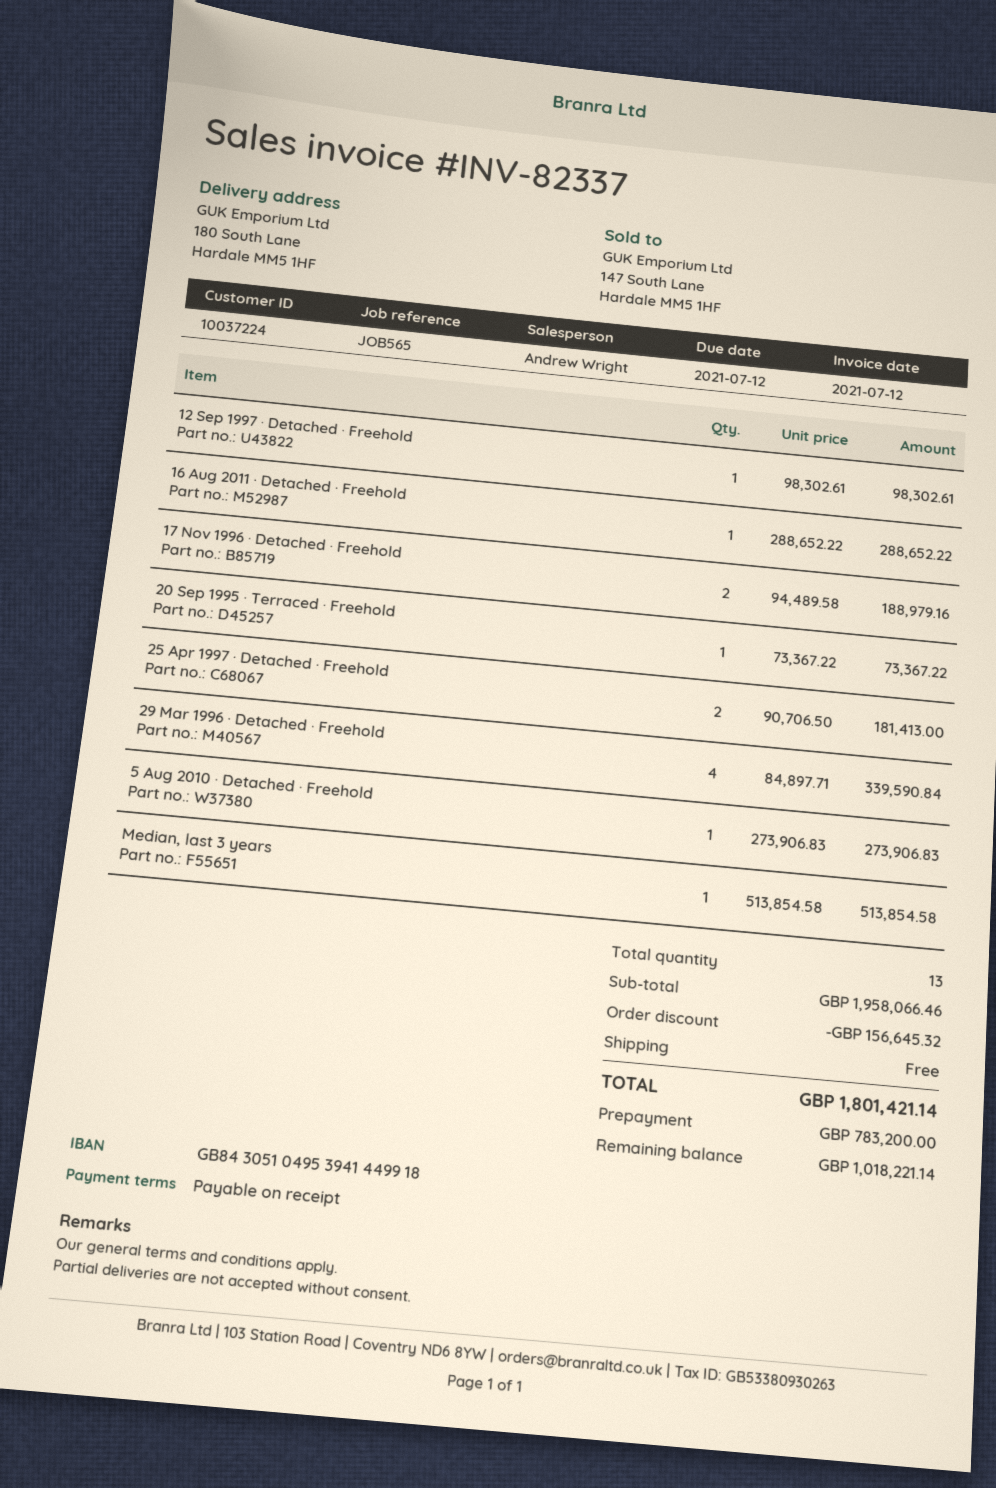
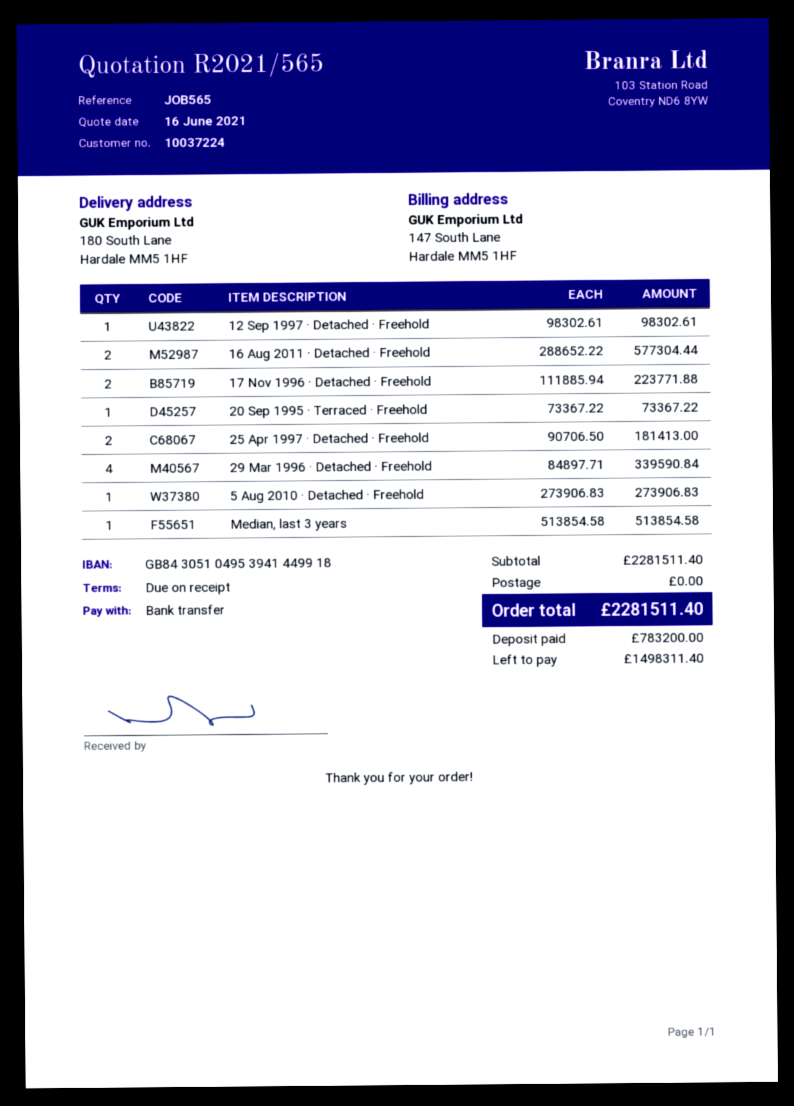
16 Aug 2011 · Detached · Freehold: 1 x 288652.22 = 288652.22 -> 2 x 288652.22 = 577304.44
17 Nov 1996 · Detached · Freehold: 2 x 94489.58 = 188979.16 -> 2 x 111885.94 = 223771.88
subtotal: 1958066.46 -> 2281511.40
discount: 156645.32 -> none
total: 1801421.14 -> 2281511.40
balance: 1018221.14 -> 1498311.40

